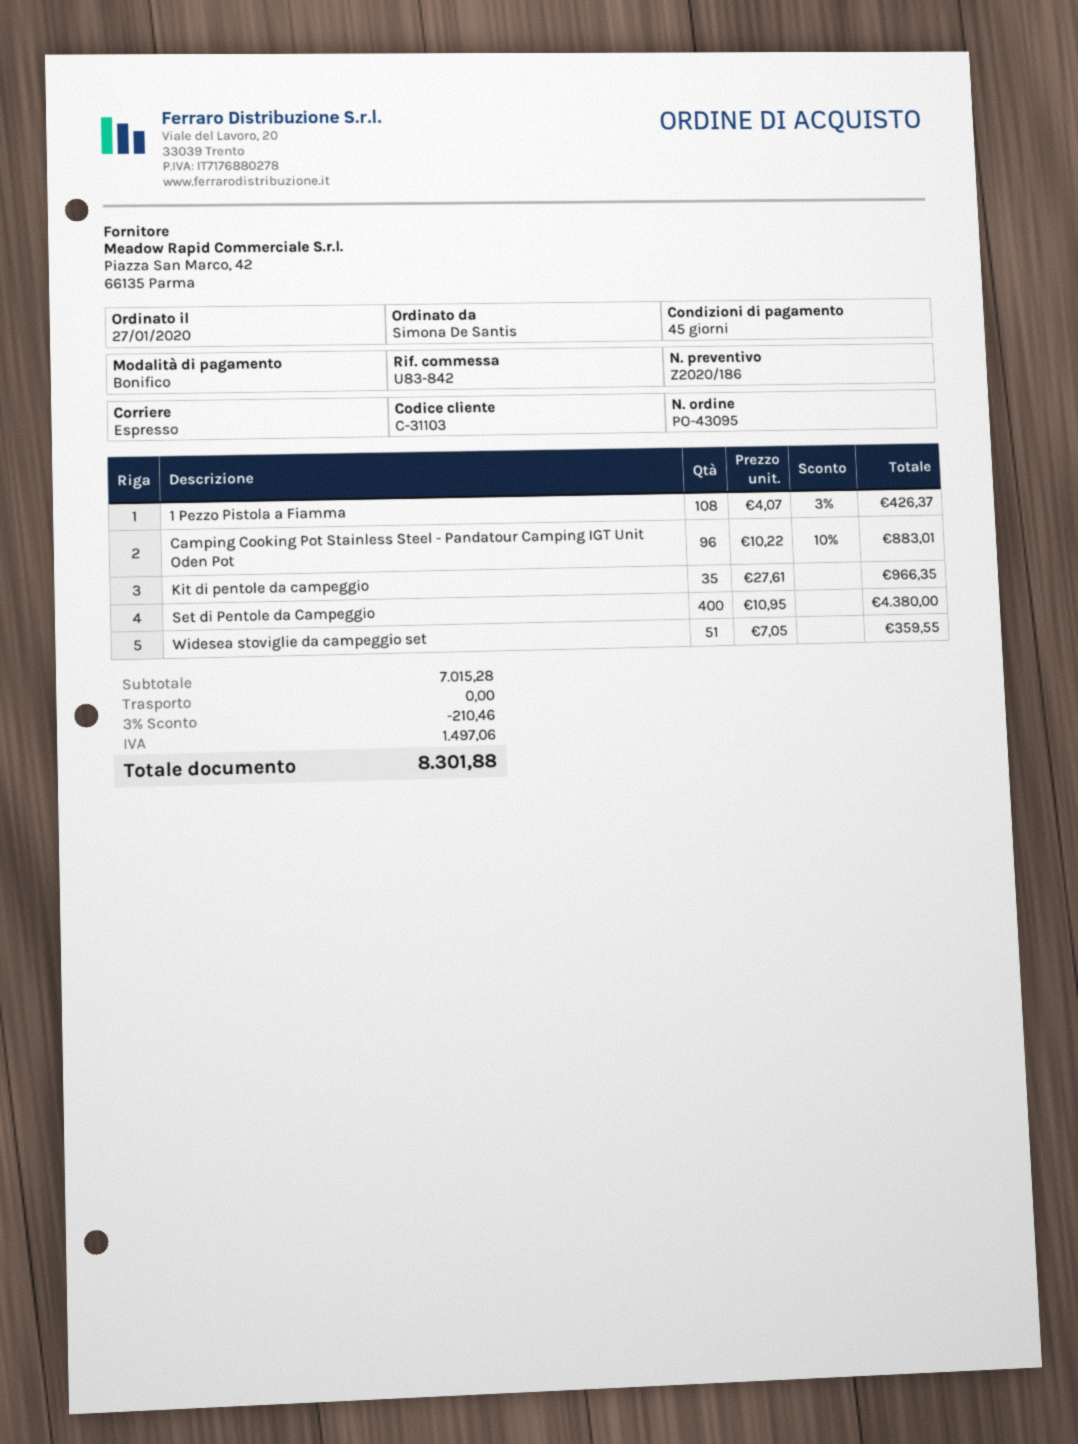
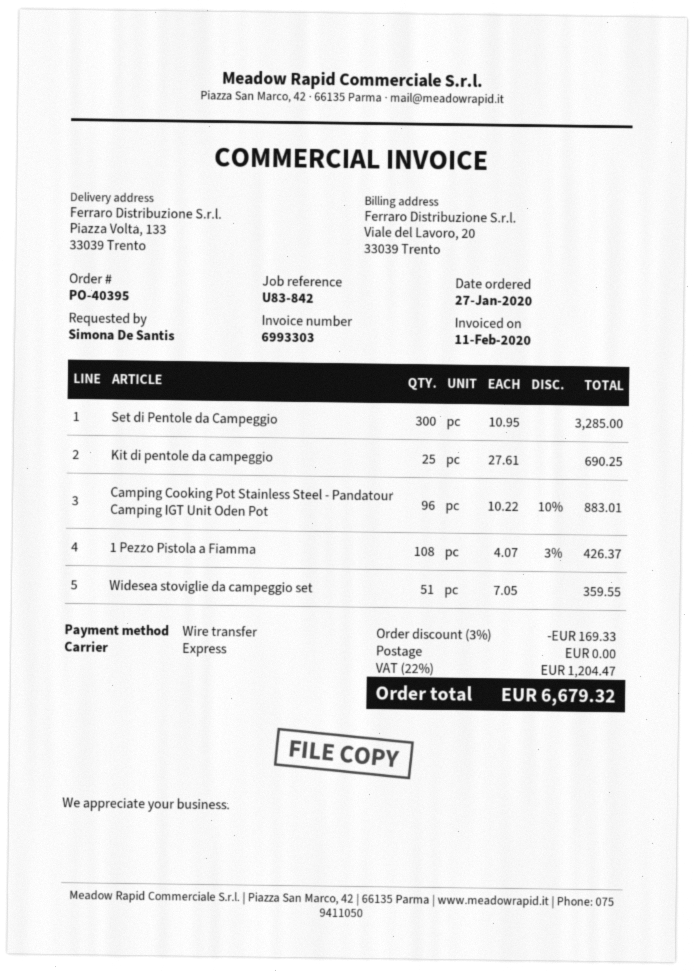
order number: PO-43095 -> PO-40395
Kit di pentole da campeggio: 35 x 27.61 = 966.35 -> 25 x 27.61 = 690.25
Set di Pentole da Campeggio: 400 x 10.95 = 4380.00 -> 300 x 10.95 = 3285.00
discount: 3% = 210.46 -> 3% = 169.33
tax: 1497.06 -> 1204.47
total: 8301.88 -> 6679.32

